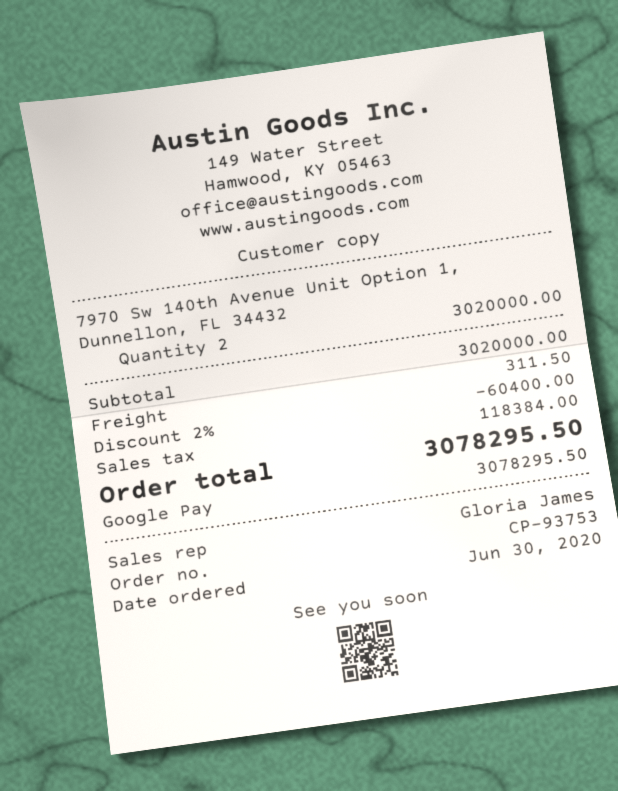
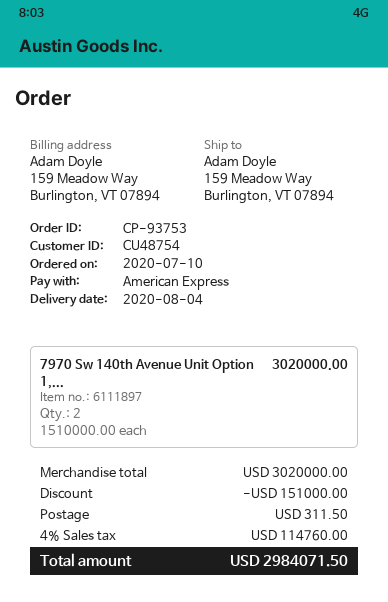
order date: 2020-06-30 -> 2020-07-10
payment method: Google Pay -> American Express
discount: 60400.00 -> 151000.00
tax: 118384.00 -> 114760.00
total: 3078295.50 -> 2984071.50

